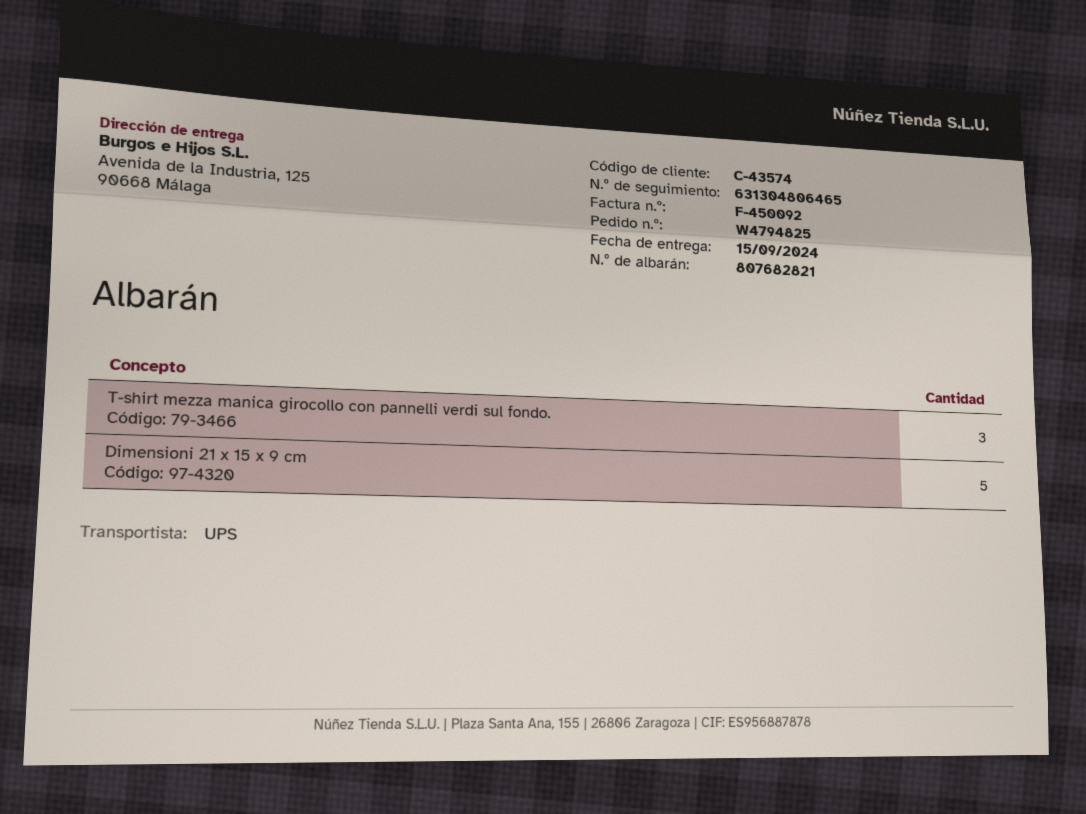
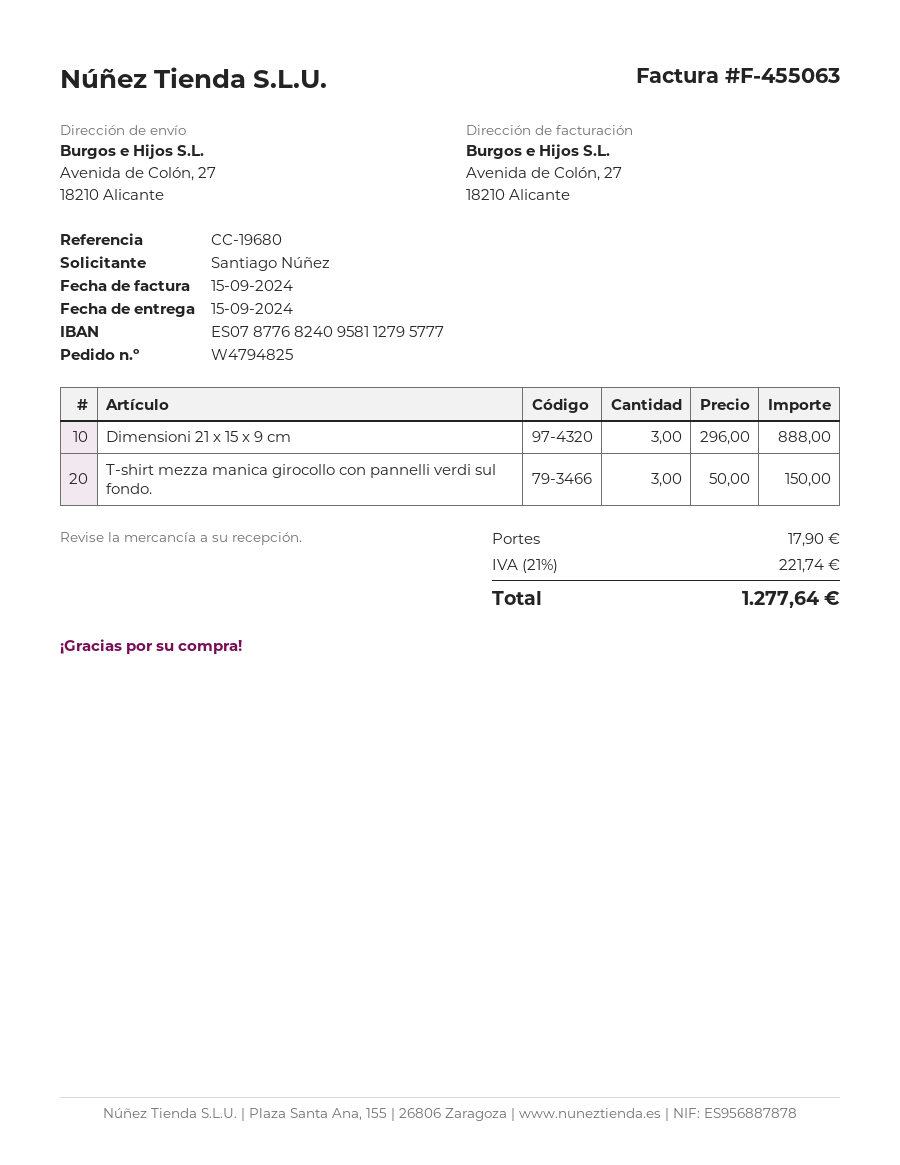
invoice number: F-450092 -> F-455063
ship to: Avenida de la Industria, 125, 90668 Málaga -> Avenida de Colón, 27, 18210 Alicante
Dimensioni 21 x 15 x 9 cm: 5 -> 3

